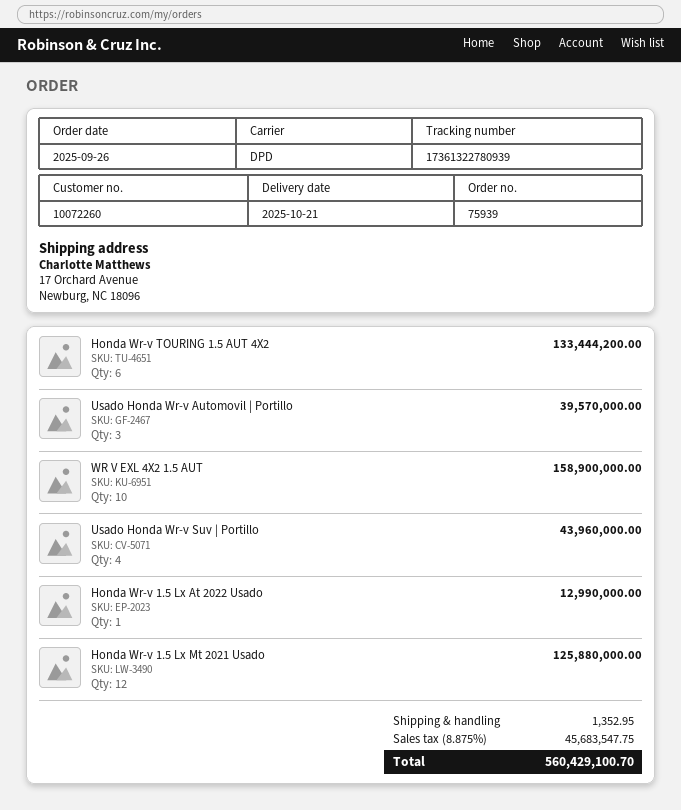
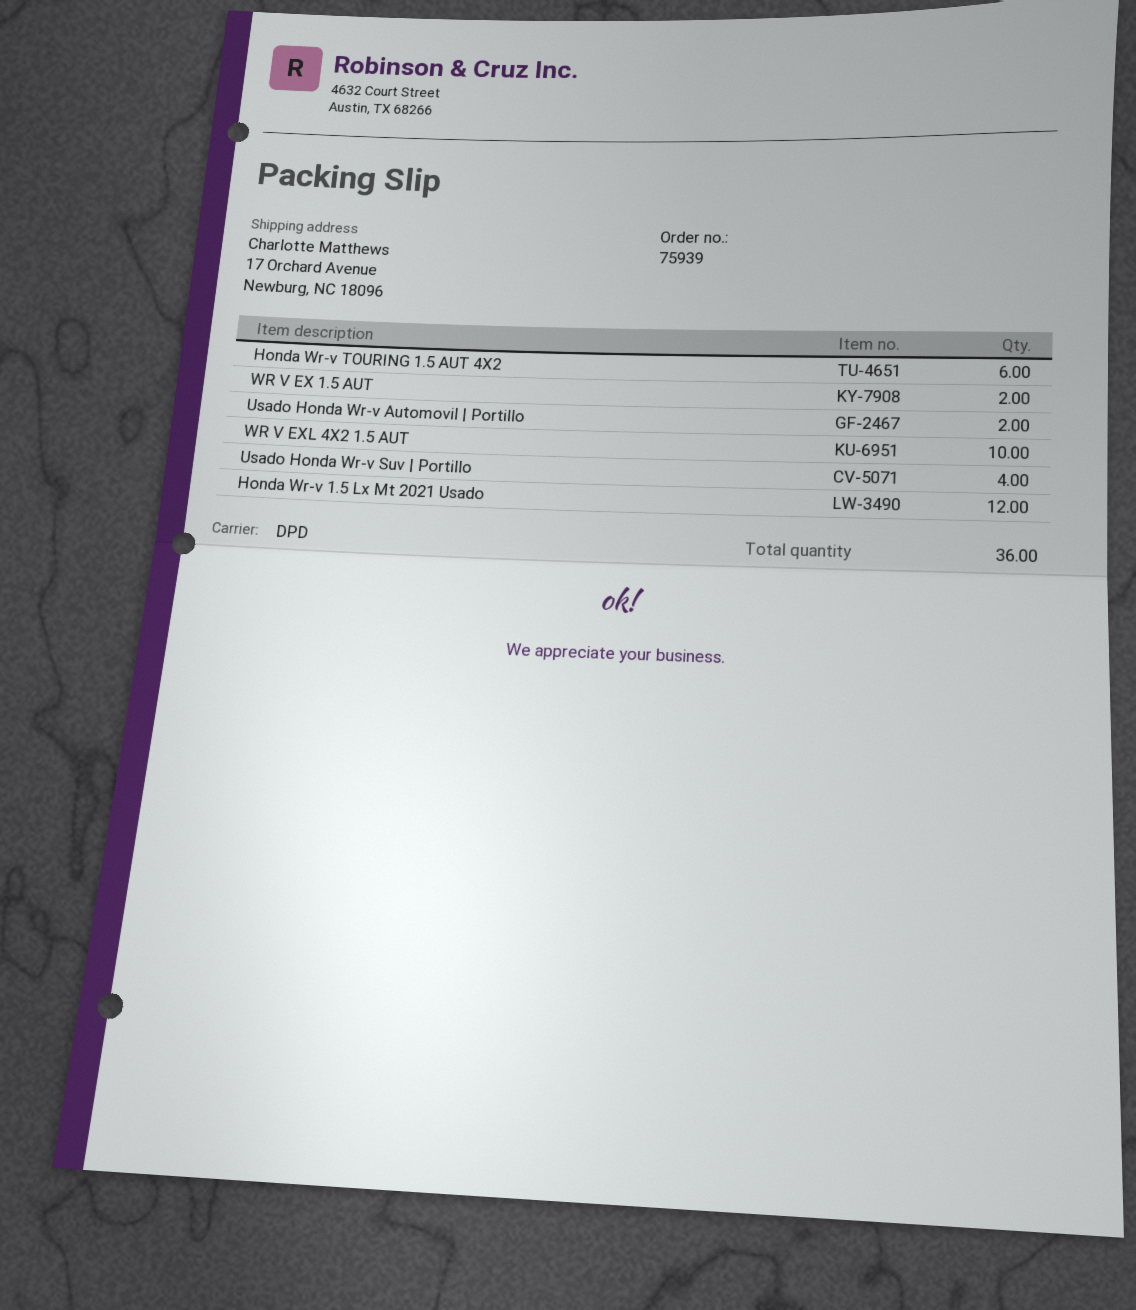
Usado Honda Wr-v Automovil | Portillo: 3 -> 2
Honda Wr-v 1.5 Lx At 2022 Usado: 1 -> none
WR V EX 1.5 AUT: none -> 2

